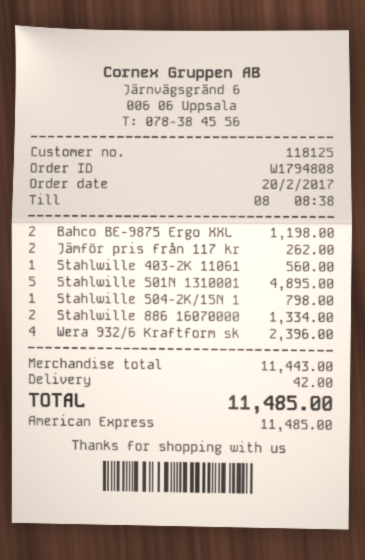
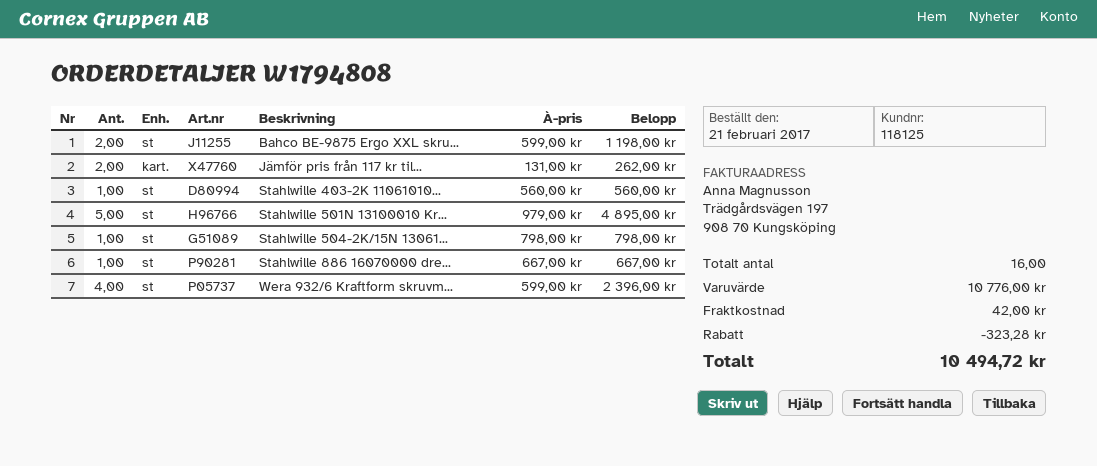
order date: 2017-02-20 -> 2017-02-21
Stahlwille 886 16070000: 2 for 1334.00 -> 1 for 667.00
subtotal: 11443.00 -> 10776.00
discount: none -> 323.28
total: 11485.00 -> 10494.72

